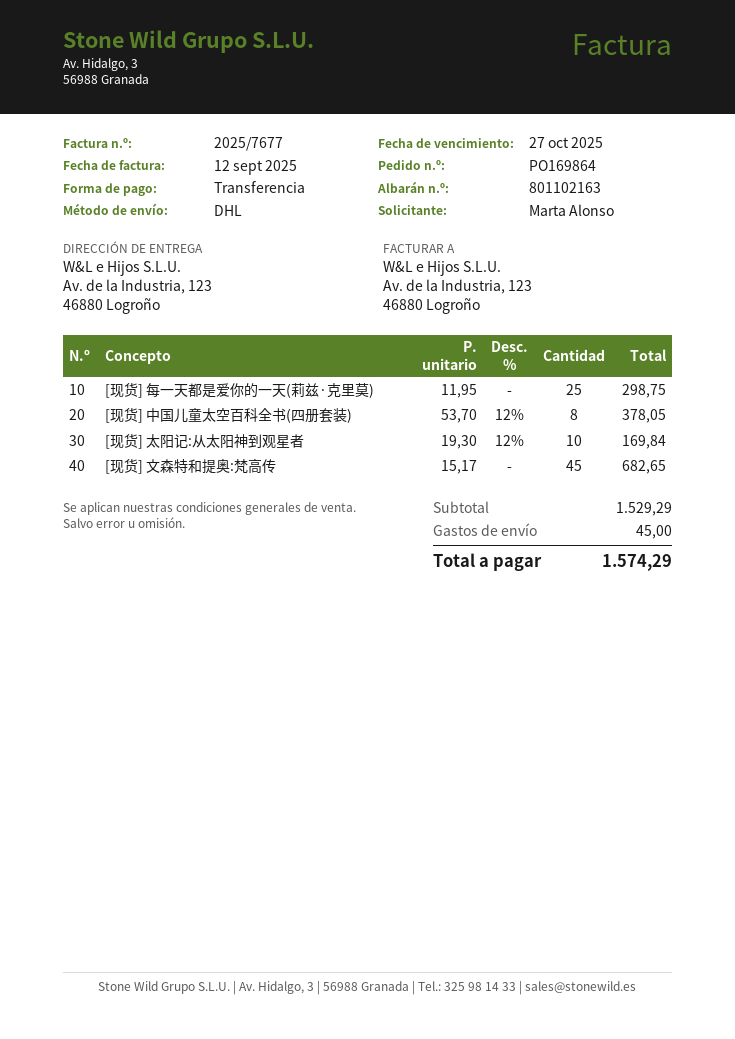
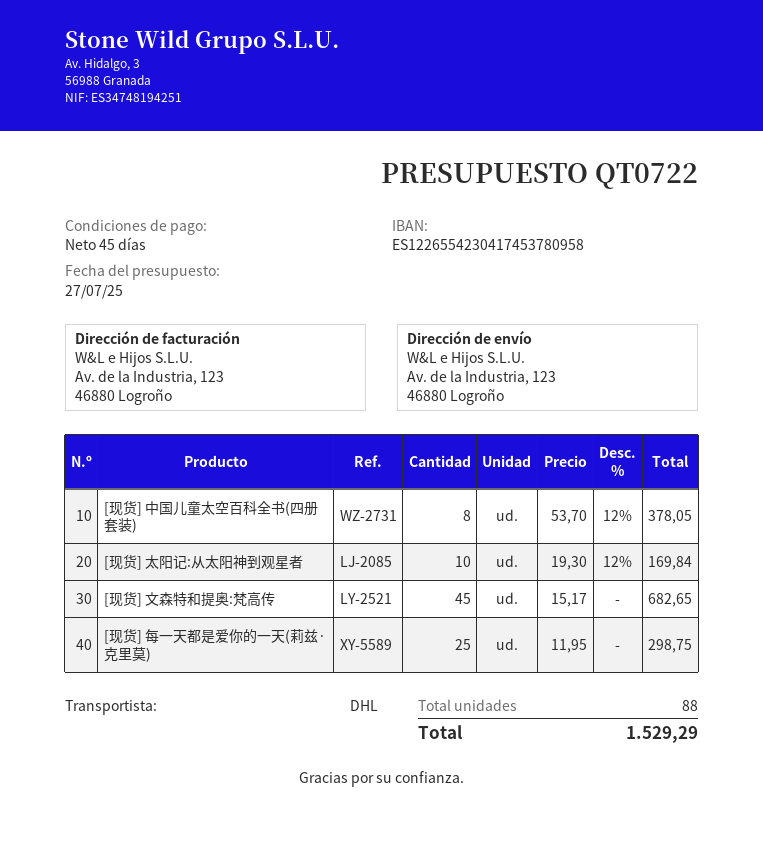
shipping: 45.00 -> none
total: 1574.29 -> 1529.29

